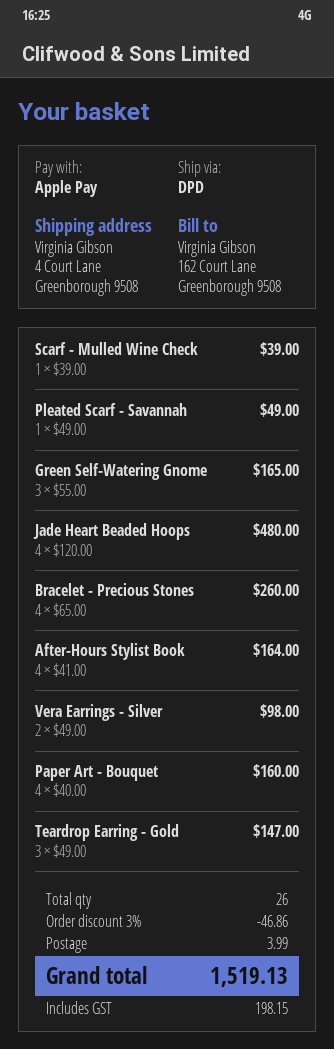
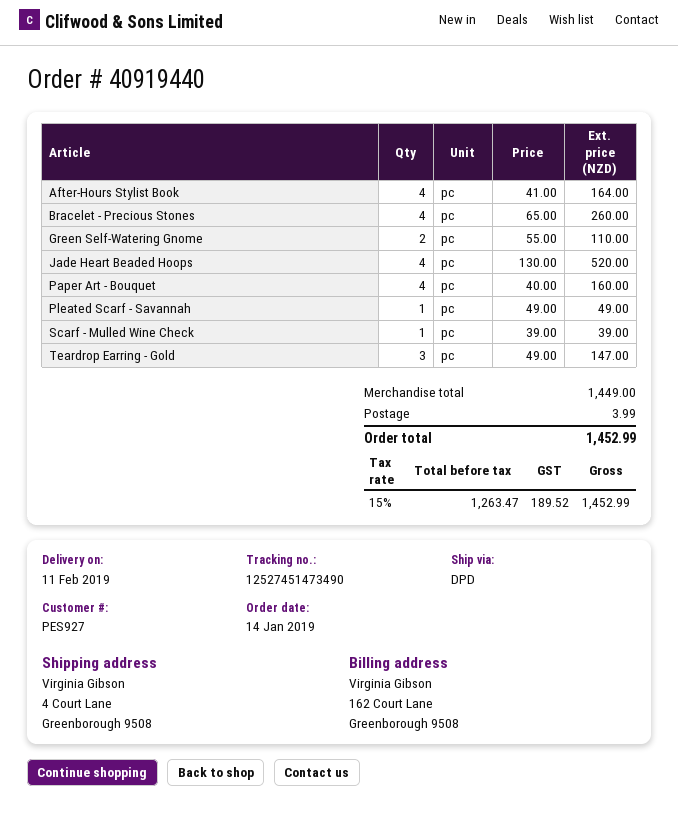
Green Self-Watering Gnome: 3 x 55.00 = 165.00 -> 2 x 55.00 = 110.00
Jade Heart Beaded Hoops: 4 x 120.00 = 480.00 -> 4 x 130.00 = 520.00
Vera Earrings - Silver: 2 x 49.00 = 98.00 -> none
discount: 3% = 46.86 -> none
tax: 198.15 -> 189.52
total: 1519.13 -> 1452.99

